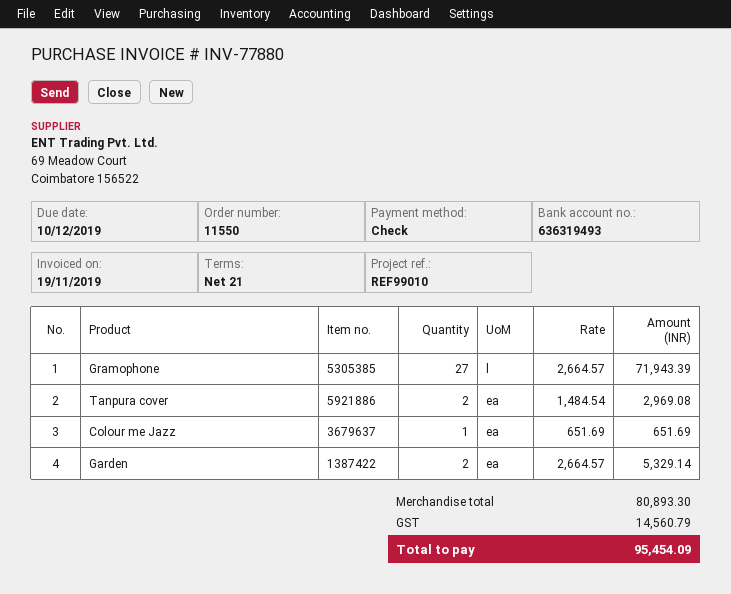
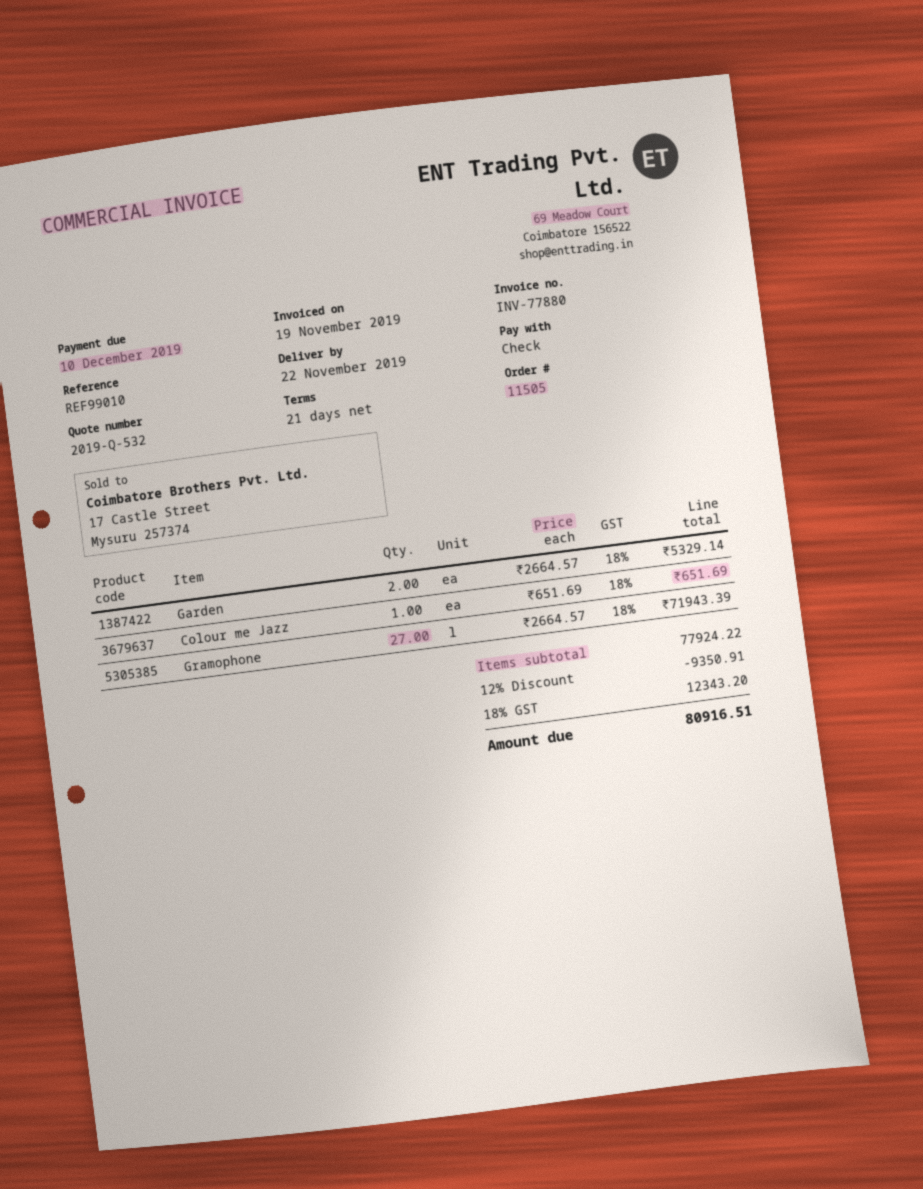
order number: 11550 -> 11505
Tanpura cover: 2 x 1484.54 = 2969.08 -> none
subtotal: 80893.30 -> 77924.22
discount: none -> 12% = 9350.91
tax: 14560.79 -> 12343.20
total: 95454.09 -> 80916.51

